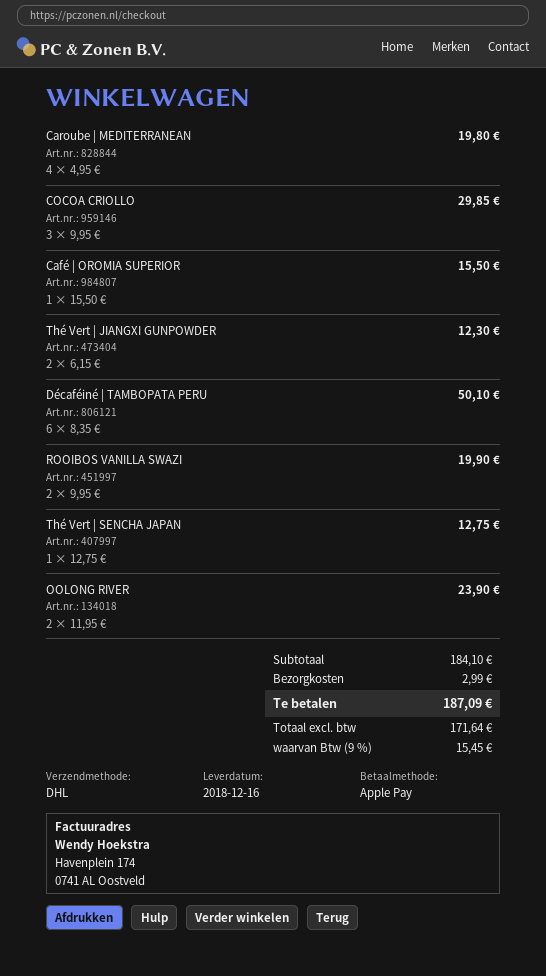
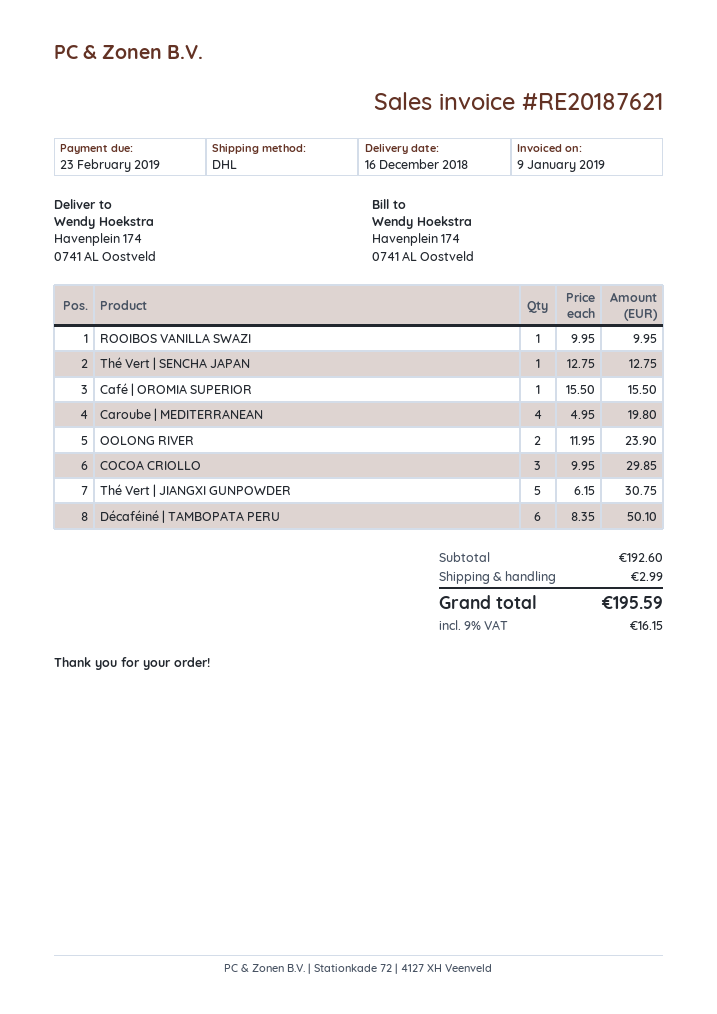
Thé Vert | JIANGXI GUNPOWDER: 2 x 6.15 = 12.30 -> 5 x 6.15 = 30.75
ROOIBOS VANILLA SWAZI: 2 x 9.95 = 19.90 -> 1 x 9.95 = 9.95
subtotal: 184.10 -> 192.60
tax: 9% = 15.45 -> 9% = 16.15
total: 187.09 -> 195.59

